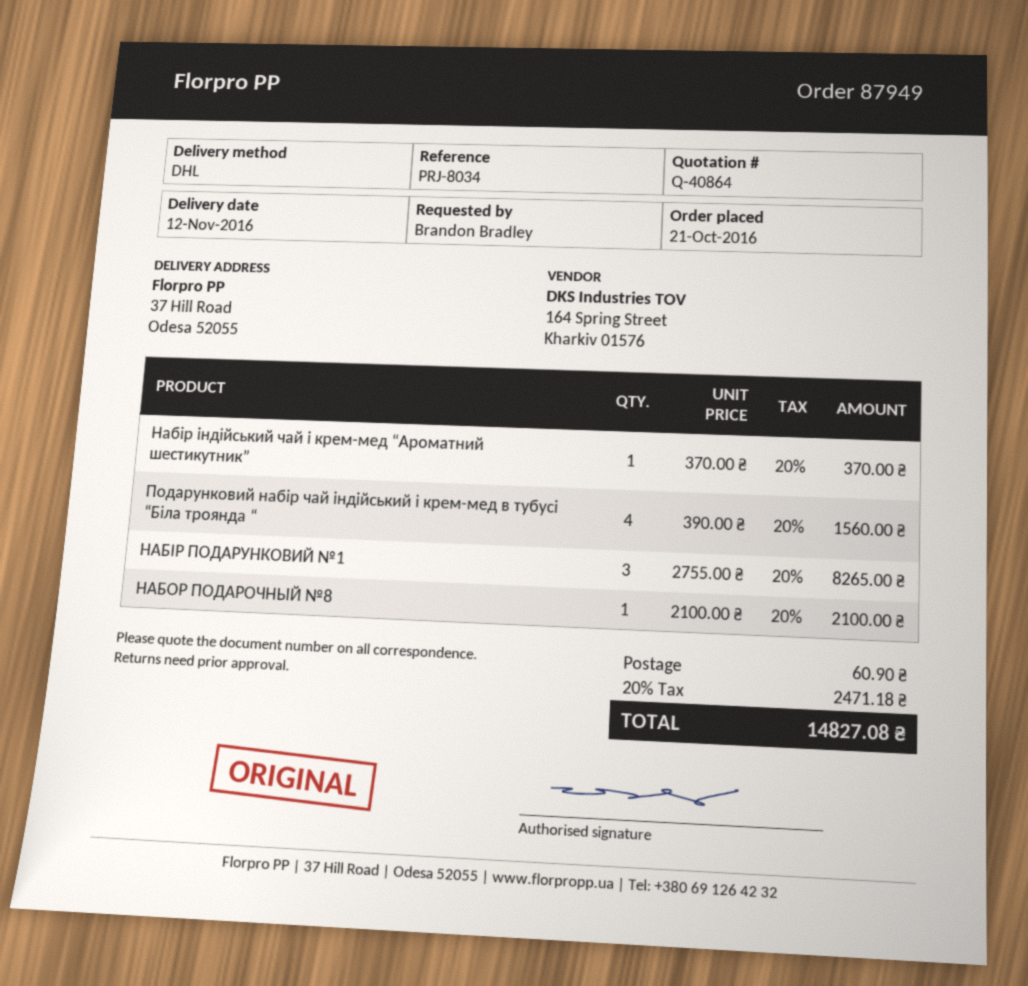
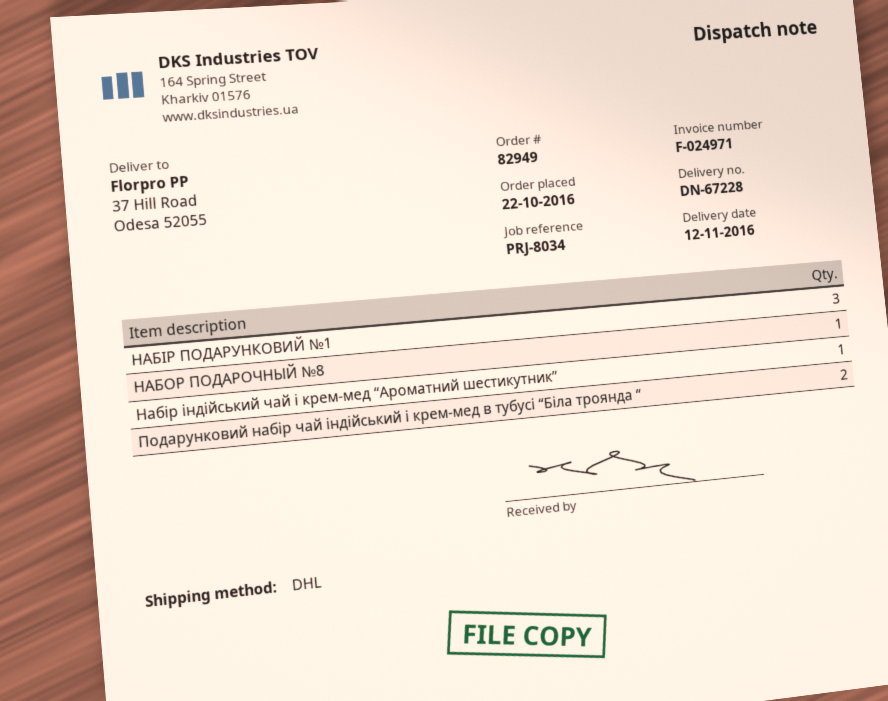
order number: 87949 -> 82949
order date: 2016-10-21 -> 2016-10-22
Подарунковий набір чай індійський і крем-мед в тубусі “Біла троянда “: 4 -> 2

